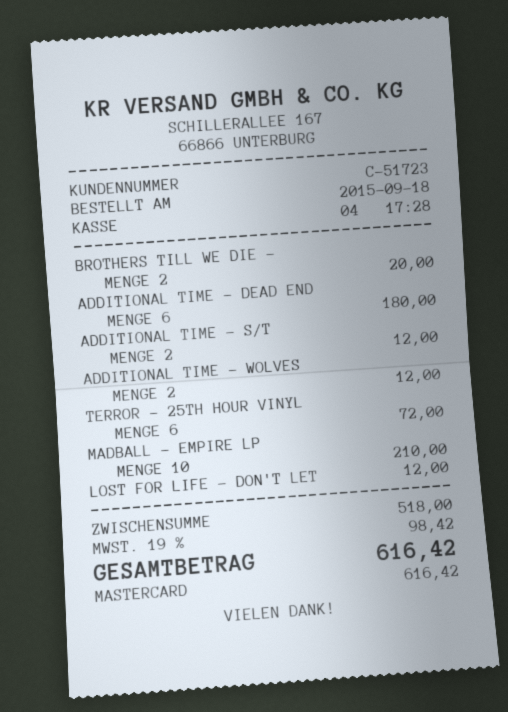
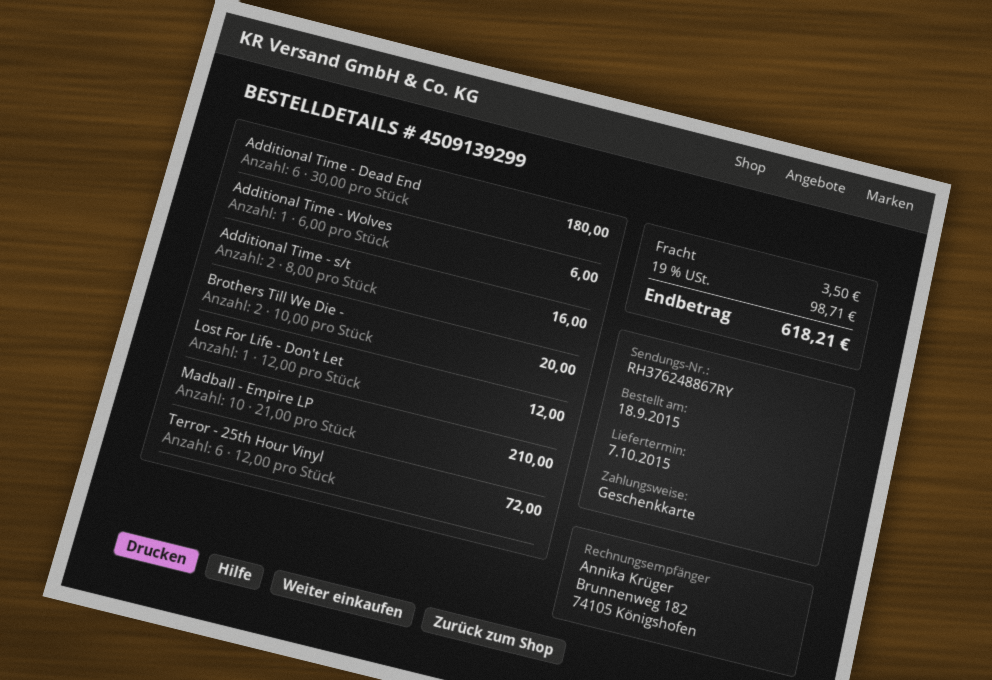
payment method: Mastercard -> gift card
ADDITIONAL TIME - S/T: 2 for 12.00 -> 2 for 16.00
ADDITIONAL TIME - WOLVES: 2 for 12.00 -> 1 for 6.00
shipping: none -> 3.50
tax: 19% = 98.42 -> 19% = 98.71
total: 616.42 -> 618.21

